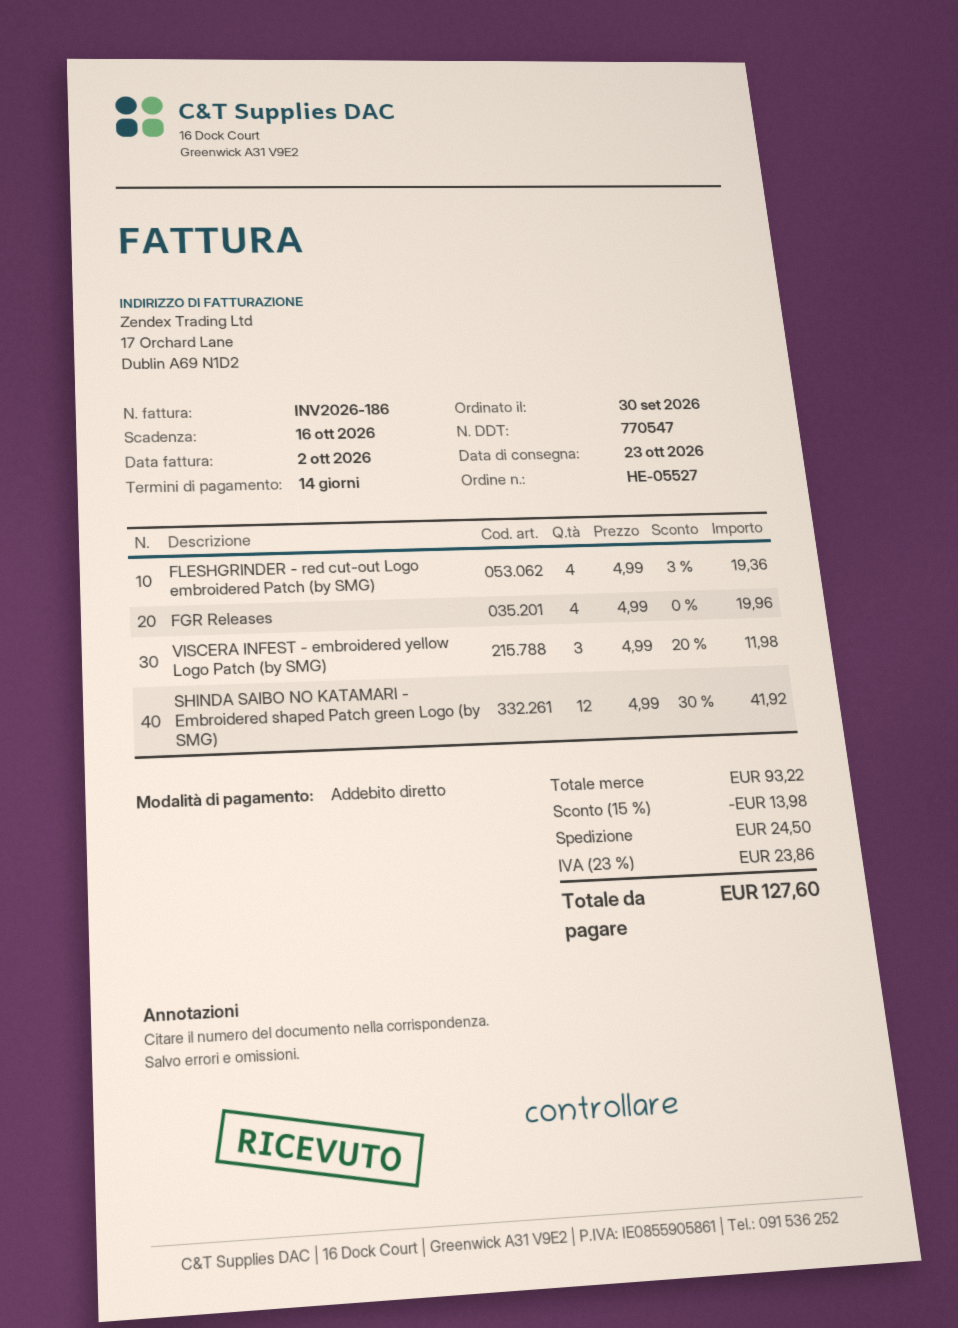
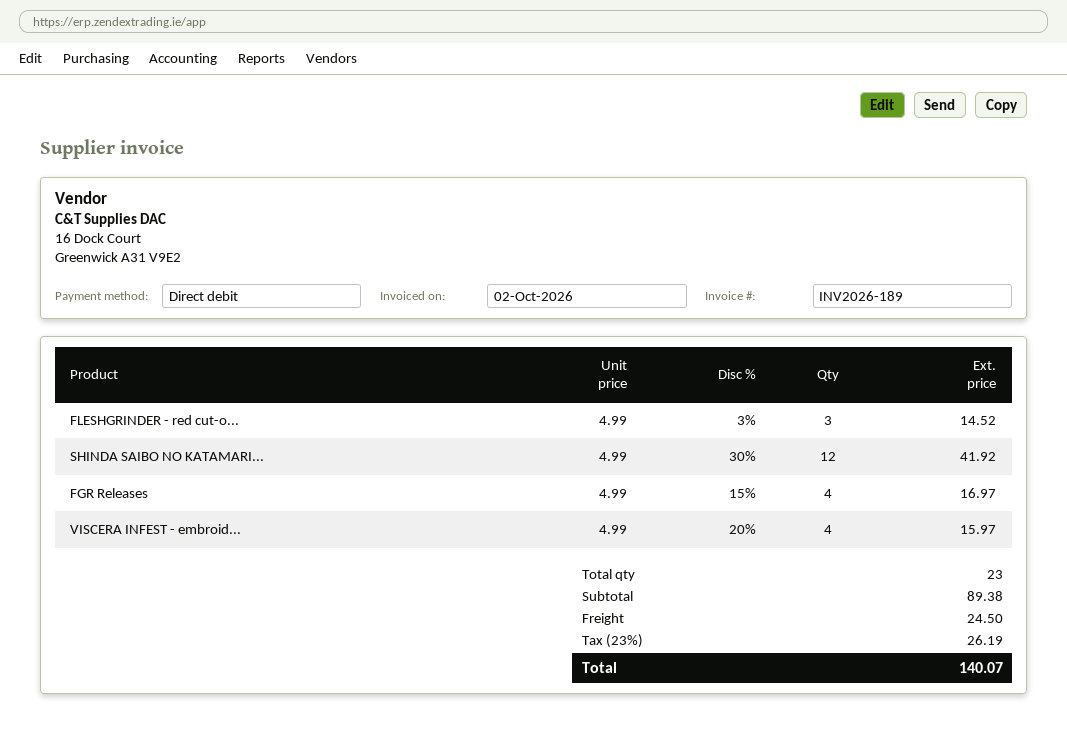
invoice number: INV2026-186 -> INV2026-189
FLESHGRINDER - red cut-out Logo embroidered Patch (by SMG): 4 x 4.99 - 3% = 19.36 -> 3 x 4.99 - 3% = 14.52
FGR Releases: 4 x 4.99 = 19.96 -> 4 x 4.99 - 15% = 16.97
VISCERA INFEST - embroidered yellow Logo Patch (by SMG): 3 x 4.99 - 20% = 11.98 -> 4 x 4.99 - 20% = 15.97
subtotal: 93.22 -> 89.38
discount: 15% = 13.98 -> none
tax: 23% = 23.86 -> 23% = 26.19
total: 127.60 -> 140.07

